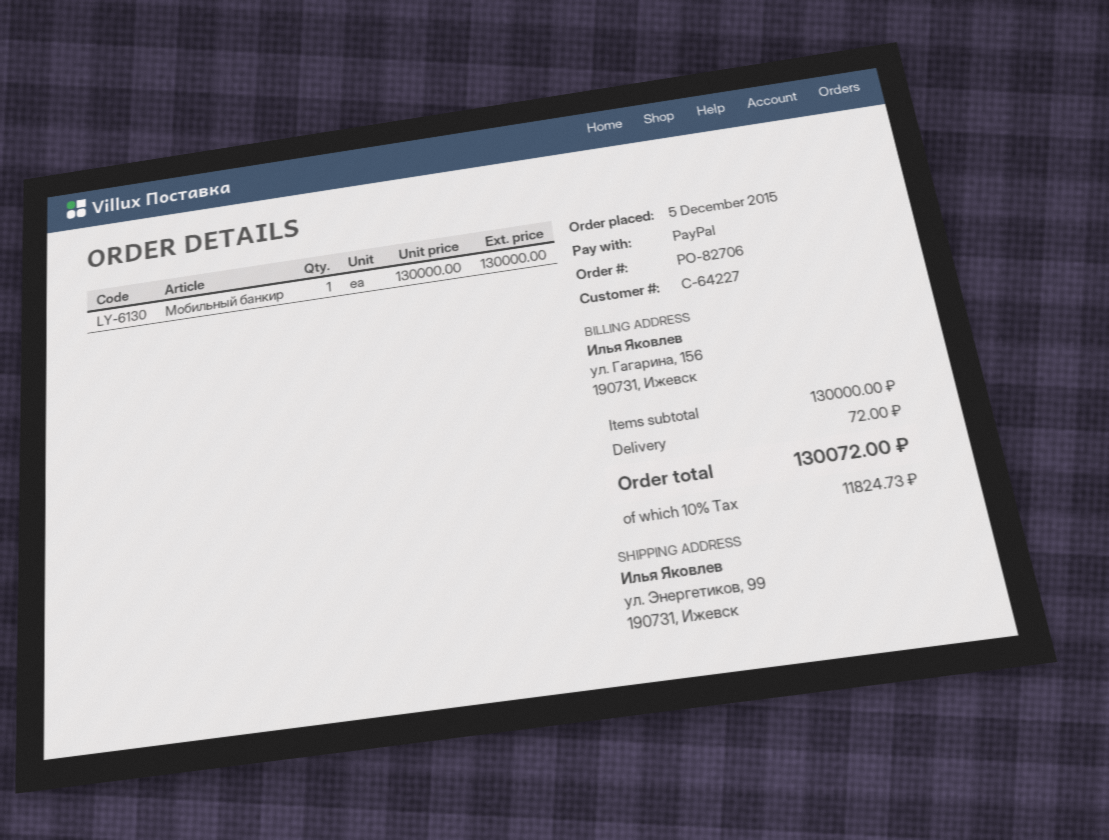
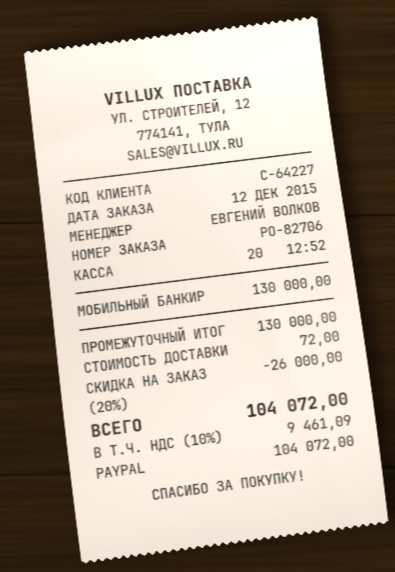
order date: 2015-12-05 -> 2015-12-12
discount: none -> 20% = 26000.00
tax: 10% = 11824.73 -> 10% = 9461.09
total: 130072.00 -> 104072.00

